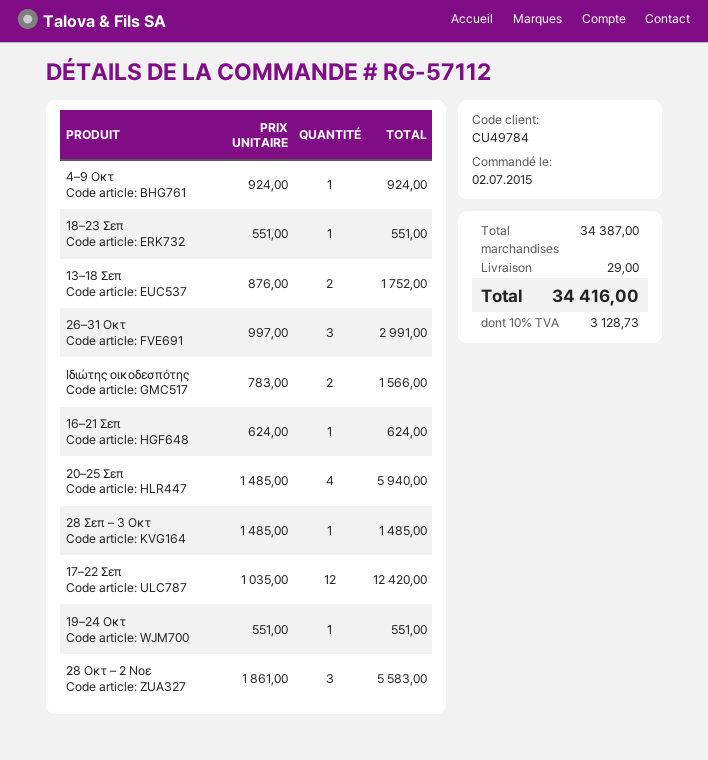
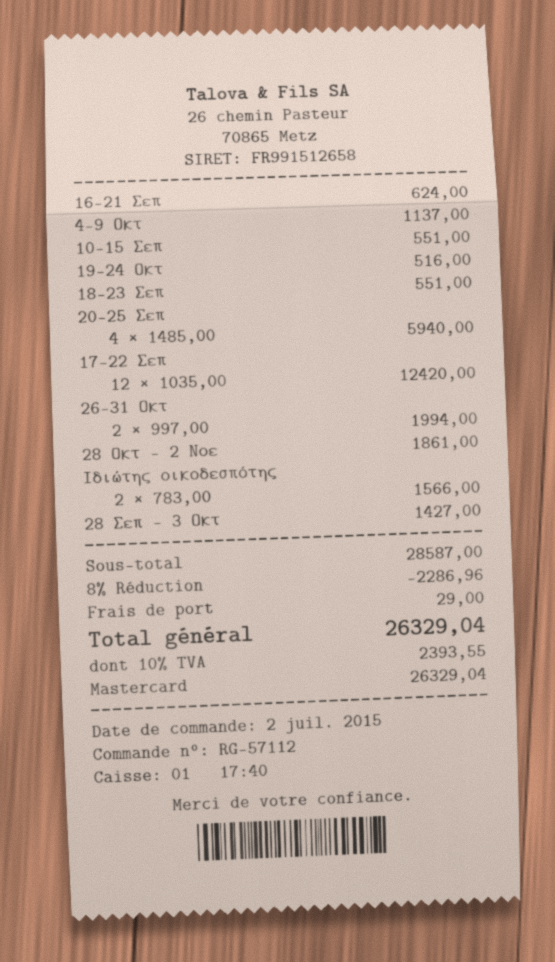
4–9 Οκτ: 1 x 924.00 = 924.00 -> 1 x 1137.00 = 1137.00
13–18 Σεπ: 2 x 876.00 = 1752.00 -> none
26–31 Οκτ: 3 x 997.00 = 2991.00 -> 2 x 997.00 = 1994.00
28 Σεπ – 3 Οκτ: 1 x 1485.00 = 1485.00 -> 1 x 1427.00 = 1427.00
19–24 Οκτ: 1 x 551.00 = 551.00 -> 1 x 516.00 = 516.00
28 Οκτ – 2 Νοε: 3 x 1861.00 = 5583.00 -> 1 x 1861.00 = 1861.00
10–15 Σεπ: none -> 1 x 551.00 = 551.00
subtotal: 34387.00 -> 28587.00
discount: none -> 8% = 2286.96
tax: 10% = 3128.73 -> 10% = 2393.55
total: 34416.00 -> 26329.04

